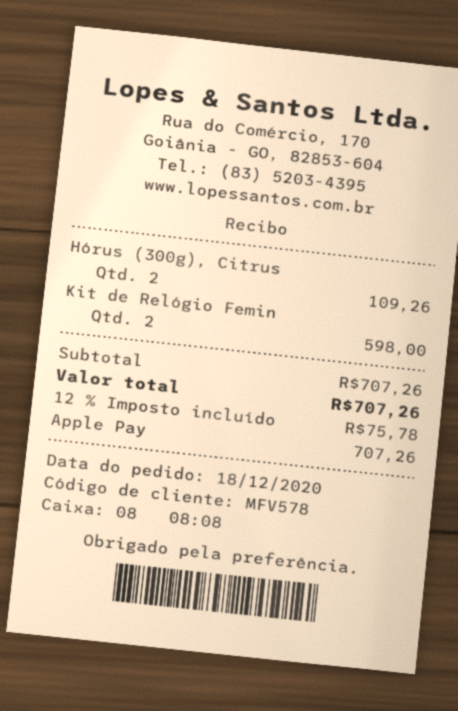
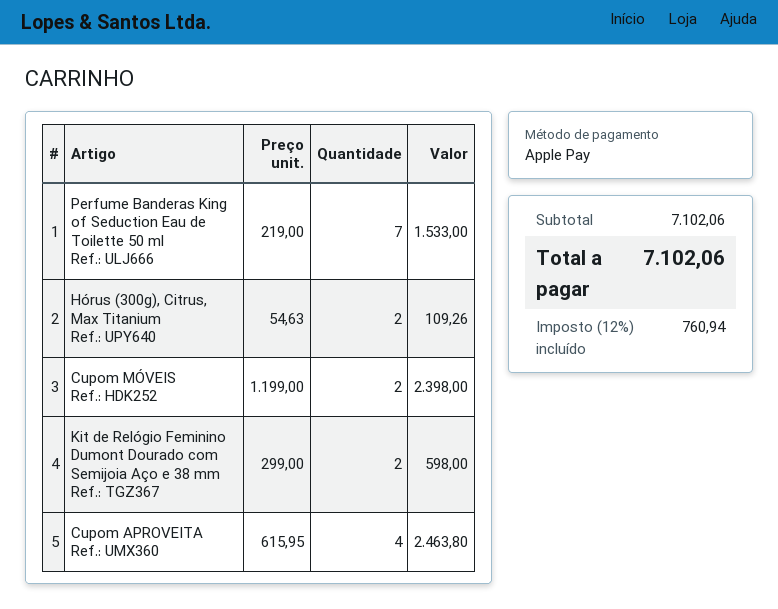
Perfume Banderas King of Seduction Eau de Toilette 50 ml: none -> 7 for 1533.00
Cupom MÓVEIS: none -> 2 for 2398.00
Cupom APROVEITA: none -> 4 for 2463.80
subtotal: 707.26 -> 7102.06
tax: 12% = 75.78 -> 12% = 760.94
total: 707.26 -> 7102.06

